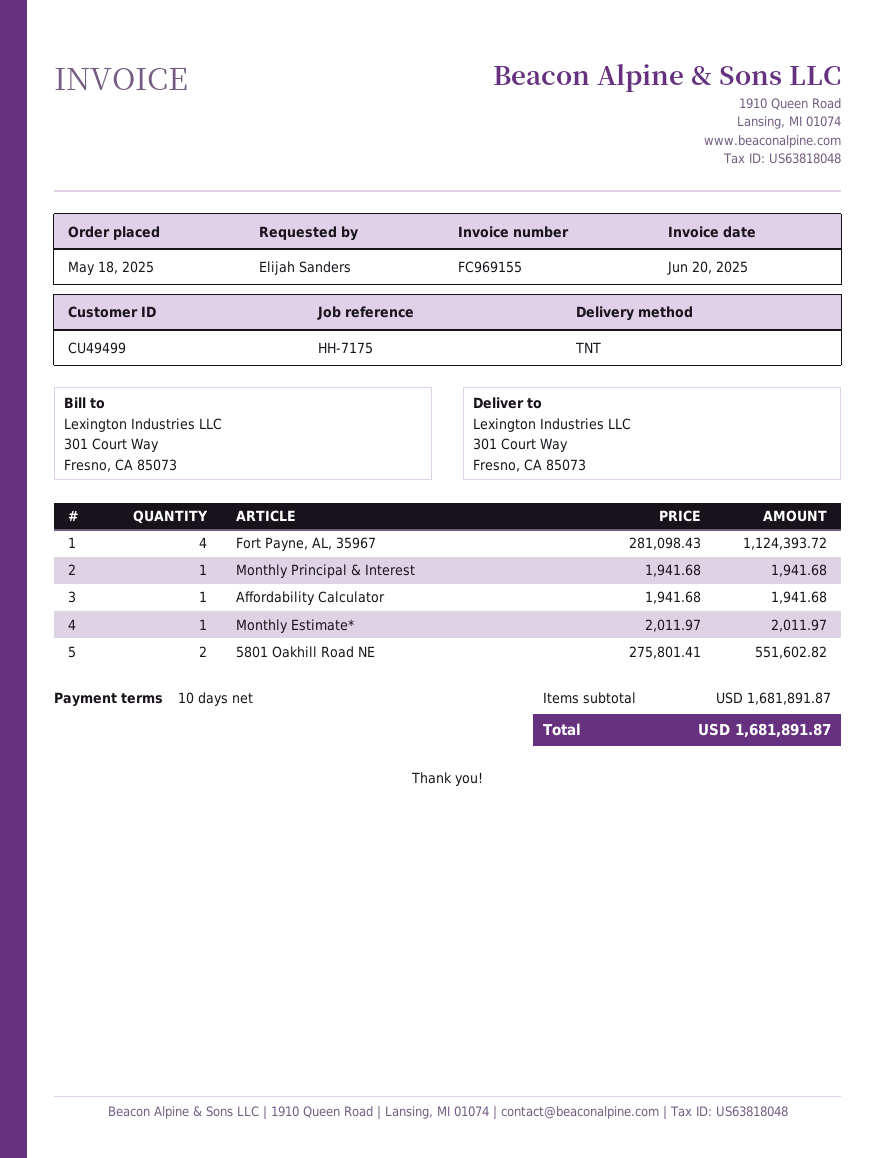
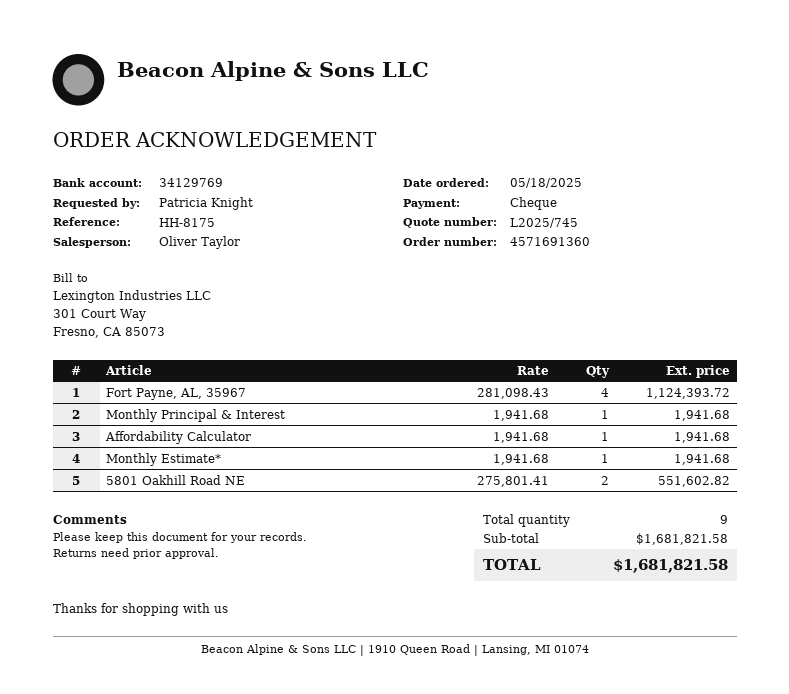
reference: HH-7175 -> HH-8175
ordered by: Elijah Sanders -> Patricia Knight
Monthly Estimate*: 1 x 2011.97 = 2011.97 -> 1 x 1941.68 = 1941.68
subtotal: 1681891.87 -> 1681821.58
total: 1681891.87 -> 1681821.58

